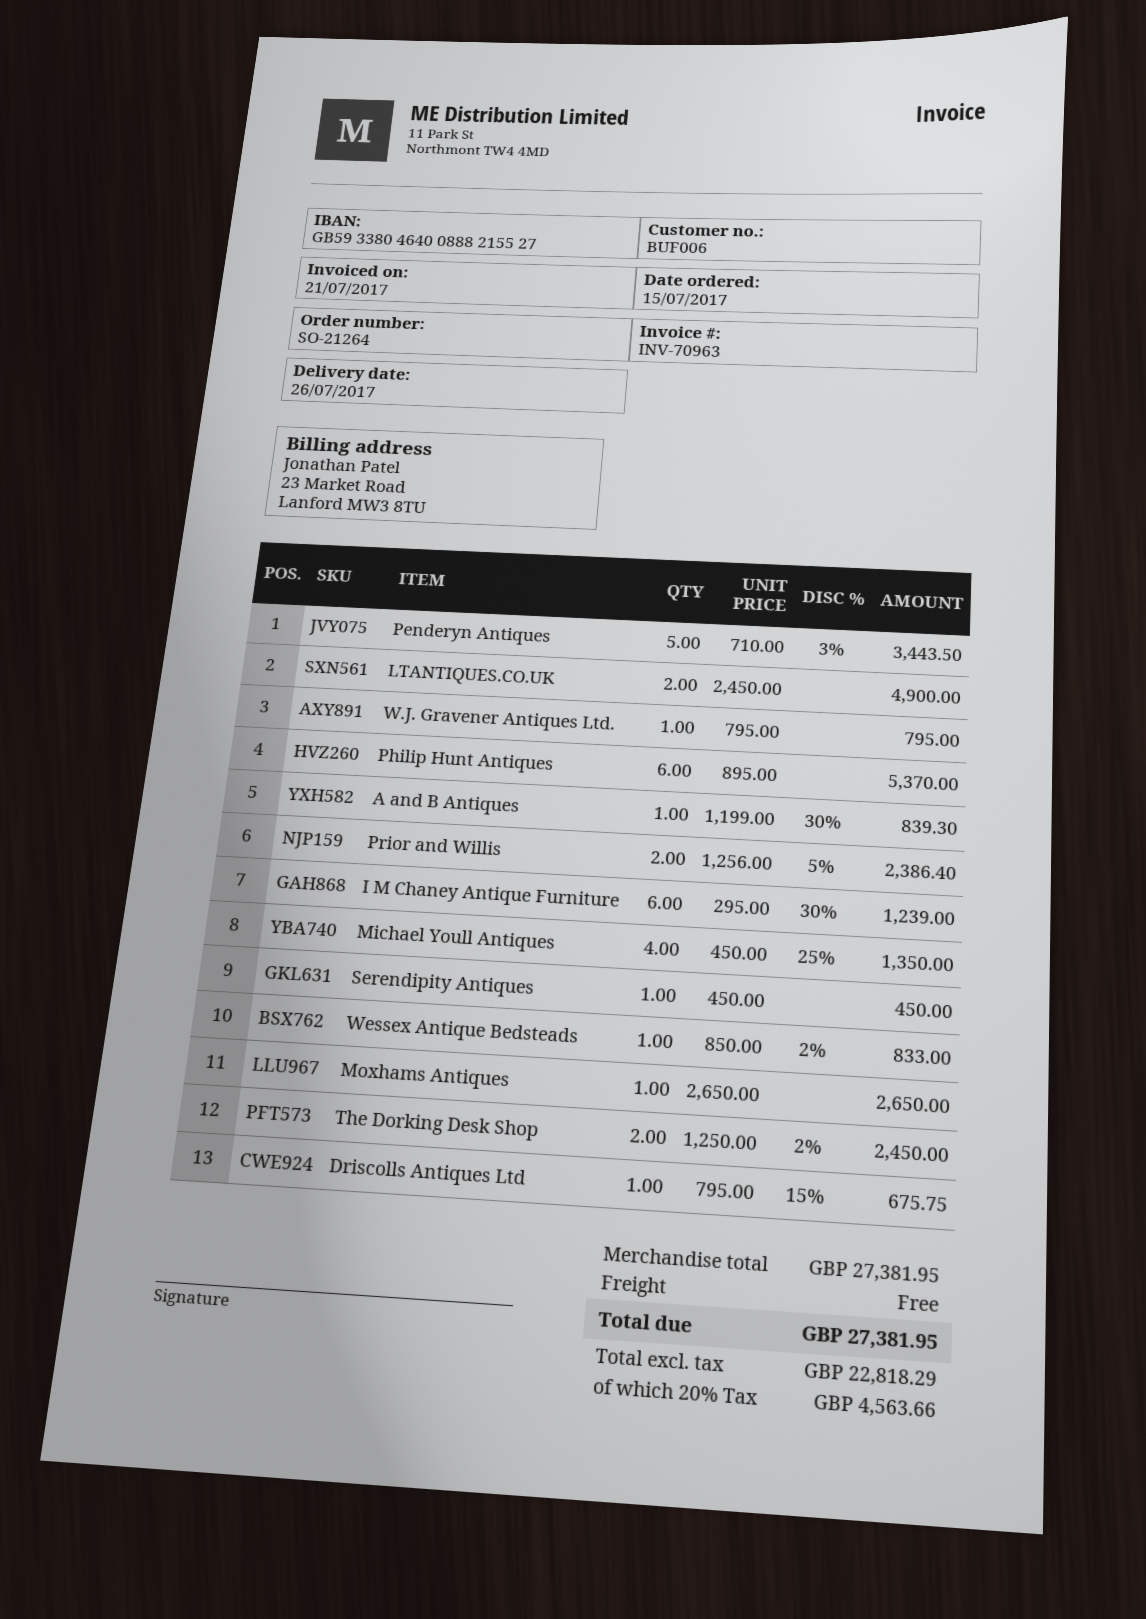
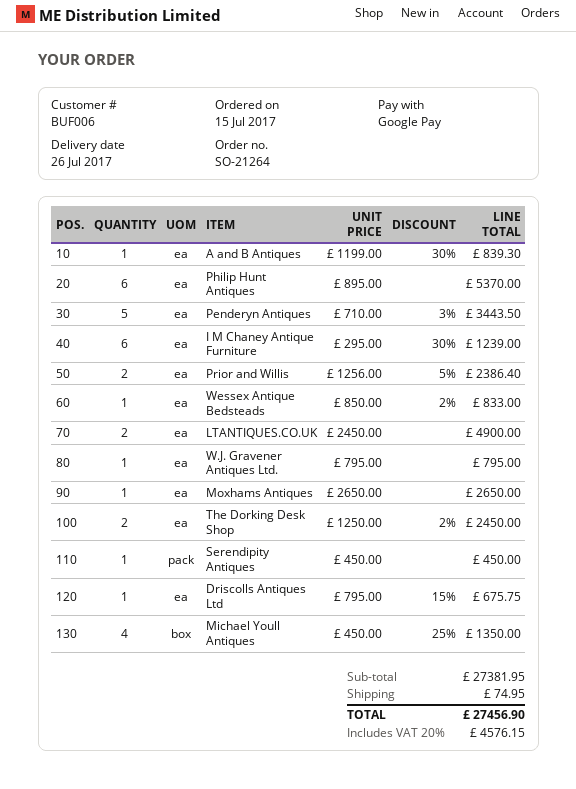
shipping: 0.00 -> 74.95
tax: 20% = 4563.66 -> 20% = 4576.15
total: 27381.95 -> 27456.90

